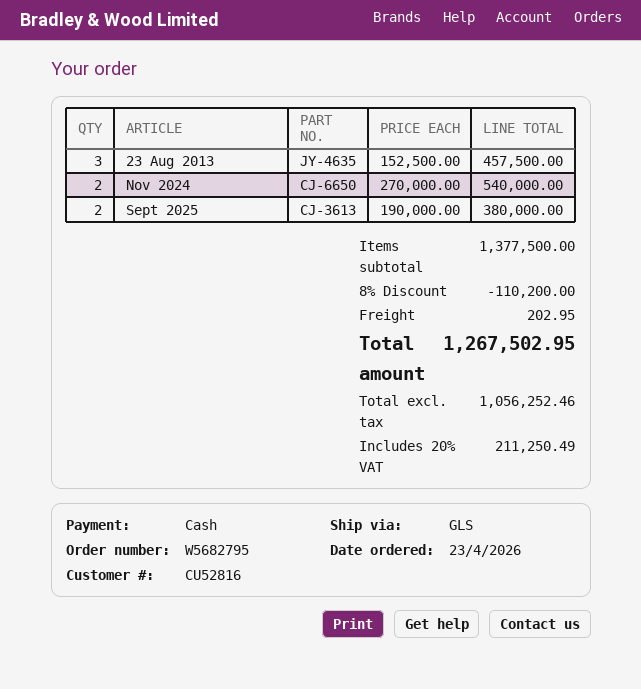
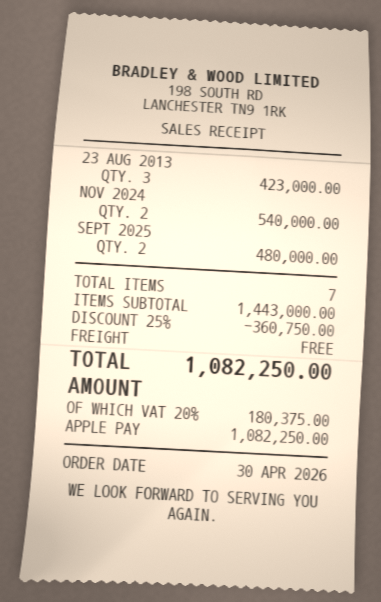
order date: 2026-04-23 -> 2026-04-30
payment method: cash -> Apple Pay
23 Aug 2013: 3 for 457500.00 -> 3 for 423000.00
Sept 2025: 2 for 380000.00 -> 2 for 480000.00
subtotal: 1377500.00 -> 1443000.00
discount: 8% = 110200.00 -> 25% = 360750.00
shipping: 202.95 -> 0.00
tax: 20% = 211250.49 -> 20% = 180375.00
total: 1267502.95 -> 1082250.00

